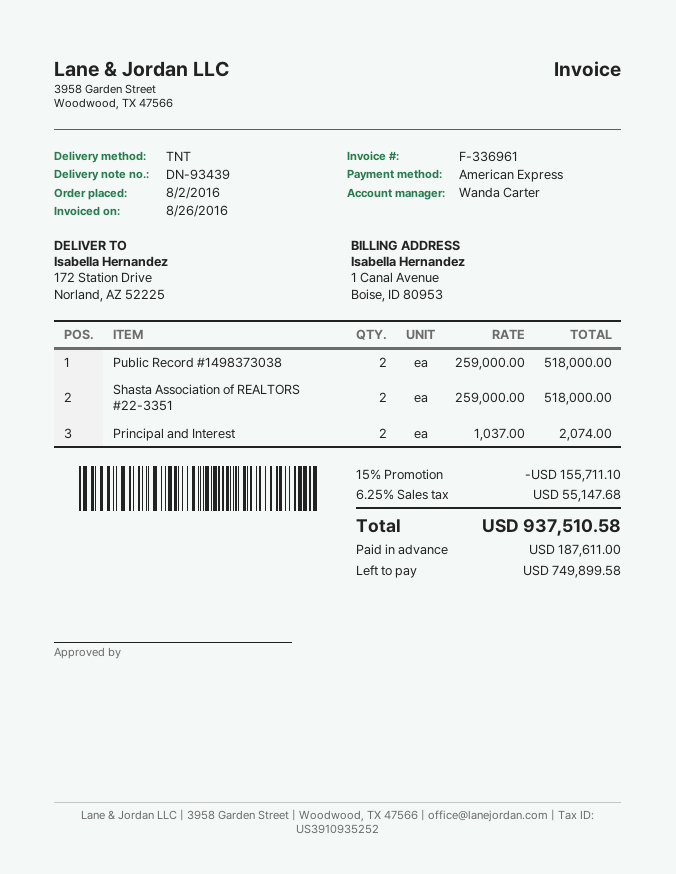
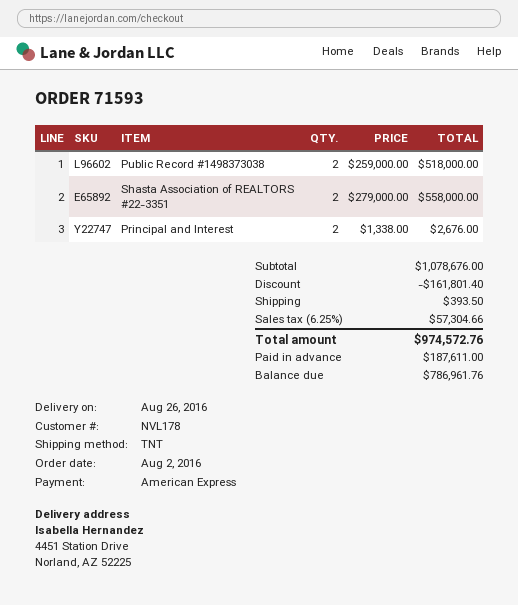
ship to: 172 Station Drive, Norland, AZ 52225 -> 4451 Station Drive, Norland, AZ 52225
Shasta Association of REALTORS #22-3351: 2 x 259000.00 = 518000.00 -> 2 x 279000.00 = 558000.00
Principal and Interest: 2 x 1037.00 = 2074.00 -> 2 x 1338.00 = 2676.00
discount: 155711.10 -> 161801.40
shipping: none -> 393.50
tax: 6.25% = 55147.68 -> 6.25% = 57304.66
total: 937510.58 -> 974572.76
balance: 749899.58 -> 786961.76

